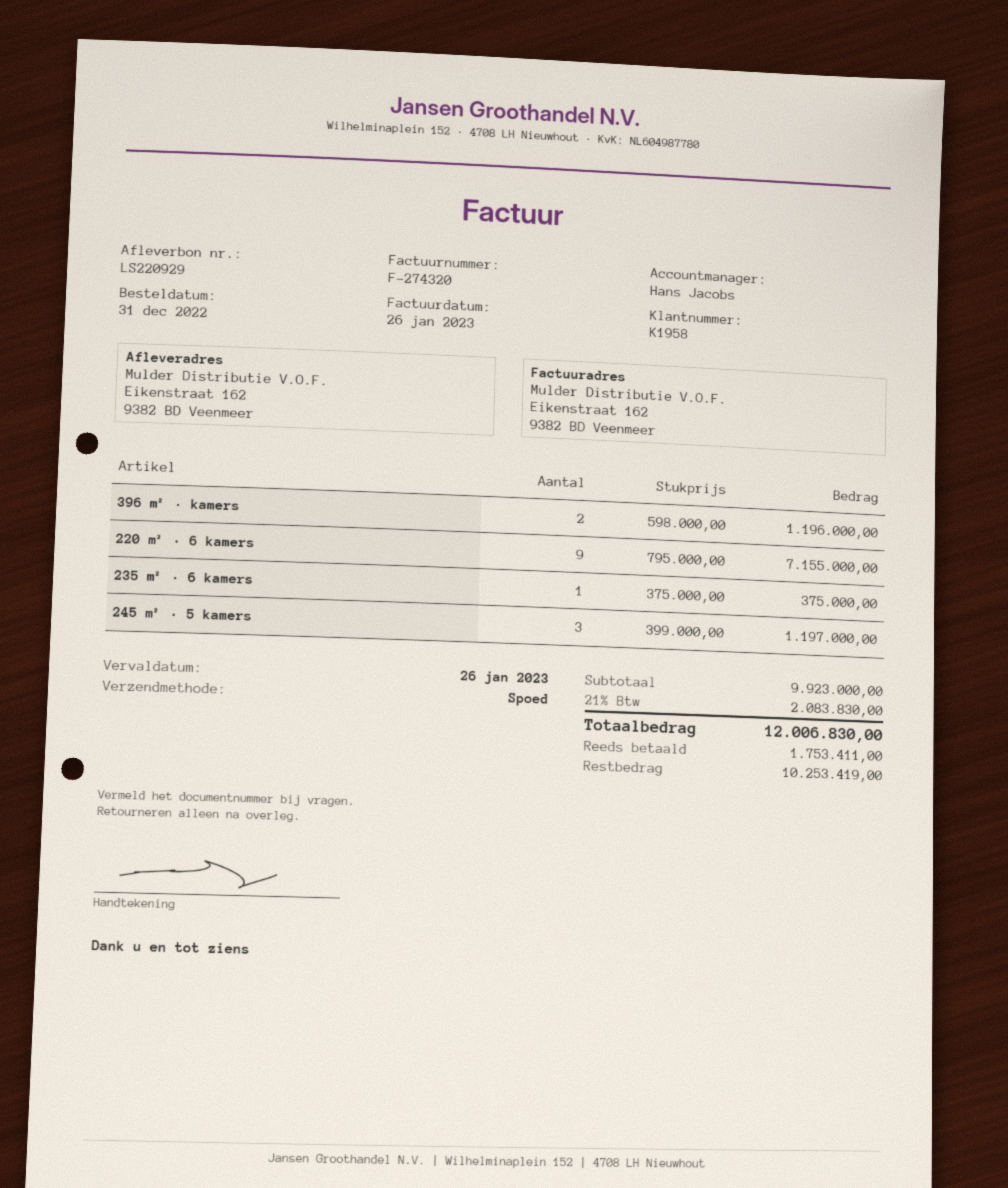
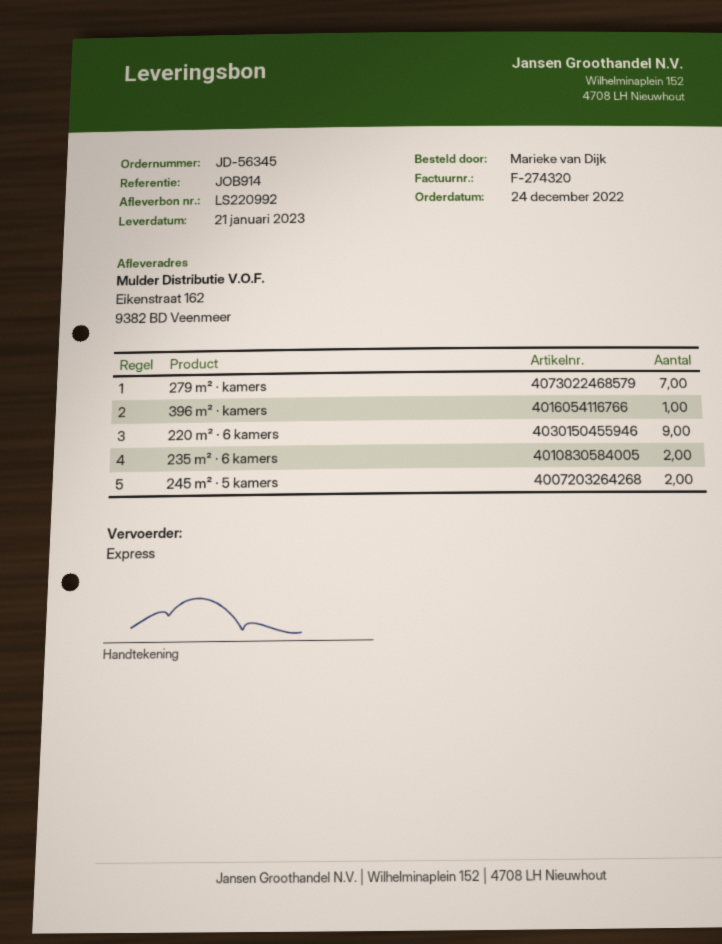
order date: 2022-12-31 -> 2022-12-24
delivery note number: LS220929 -> LS220992
396 m² · kamers: 2 -> 1
235 m² · 6 kamers: 1 -> 2
245 m² · 5 kamers: 3 -> 2
279 m² · kamers: none -> 7

